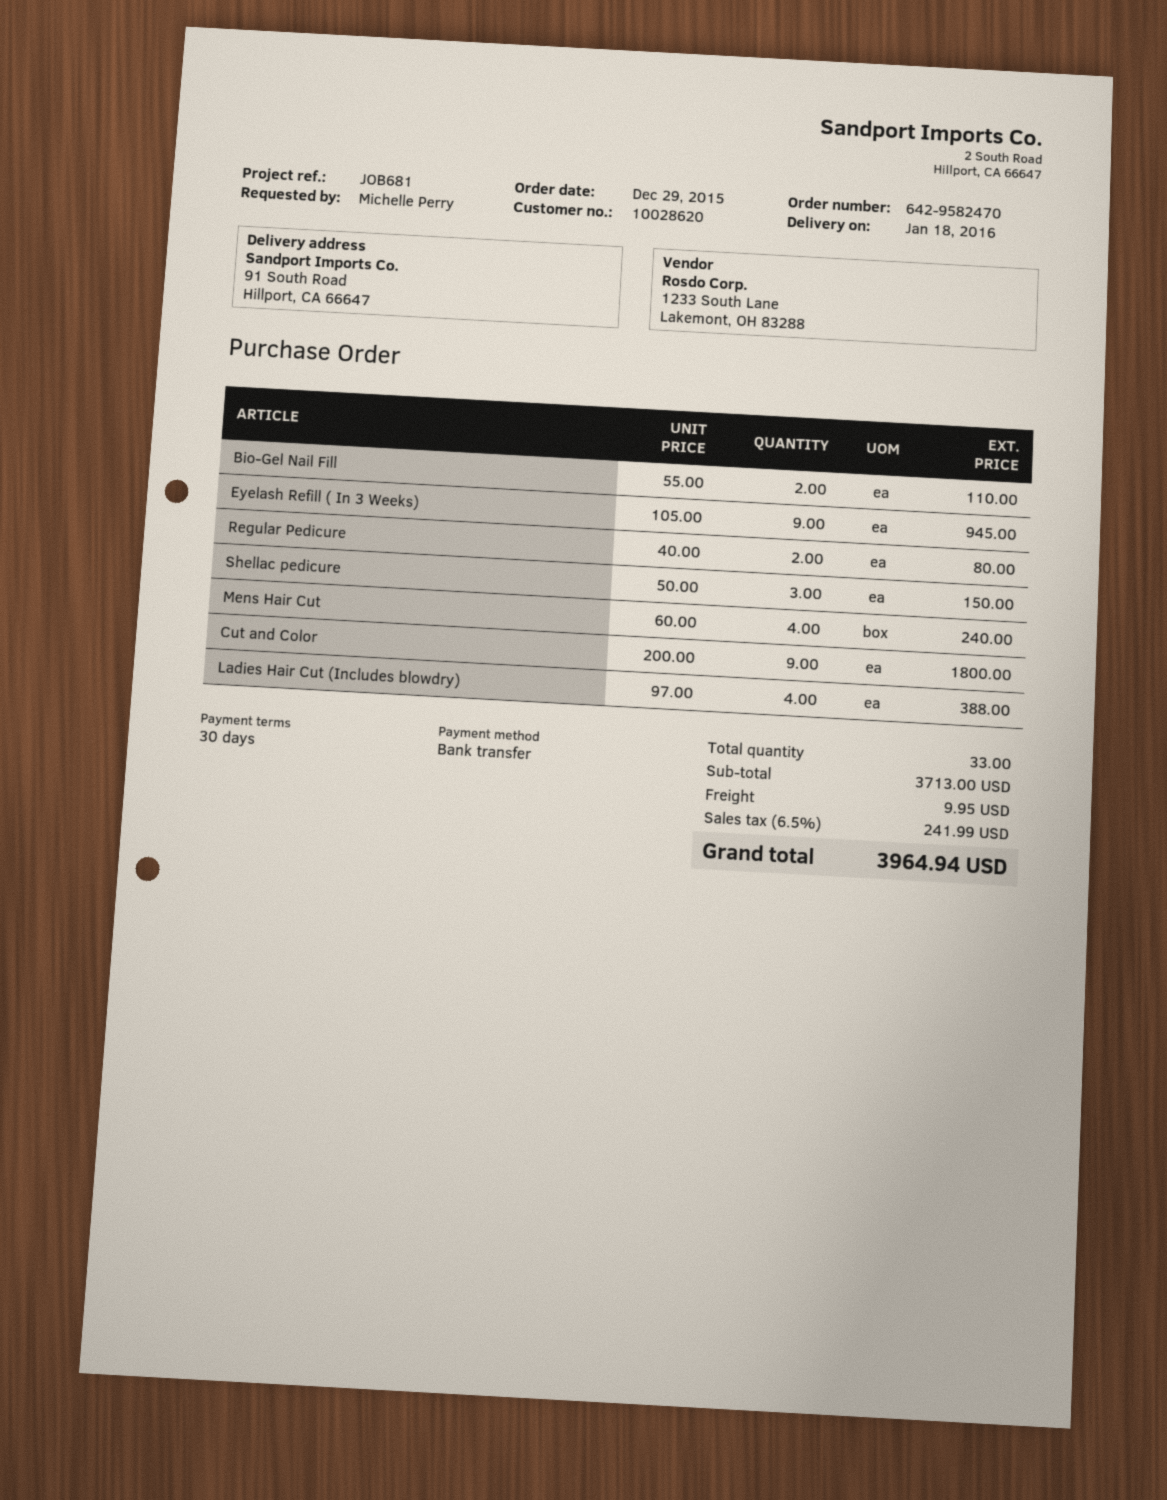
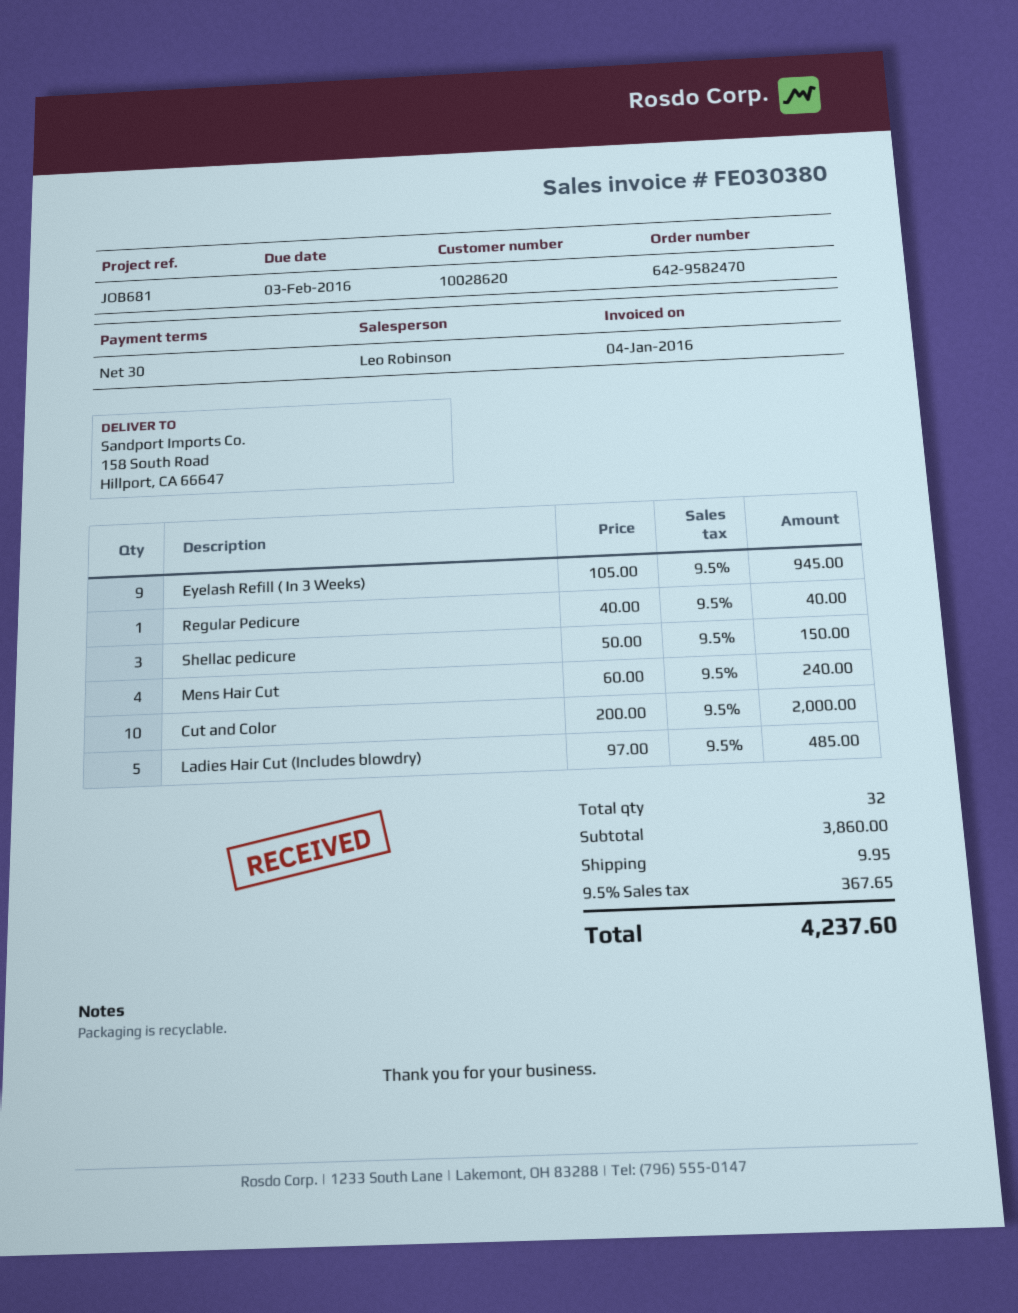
ship to: 91 South Road, Hillport, CA 66647 -> 158 South Road, Hillport, CA 66647
Bio-Gel Nail Fill: 2 x 55.00 = 110.00 -> none
Regular Pedicure: 2 x 40.00 = 80.00 -> 1 x 40.00 = 40.00
Cut and Color: 9 x 200.00 = 1800.00 -> 10 x 200.00 = 2000.00
Ladies Hair Cut (Includes blowdry): 4 x 97.00 = 388.00 -> 5 x 97.00 = 485.00
total quantity: 33 -> 32
subtotal: 3713.00 -> 3860.00
tax: 6.5% = 241.99 -> 9.5% = 367.65
total: 3964.94 -> 4237.60

